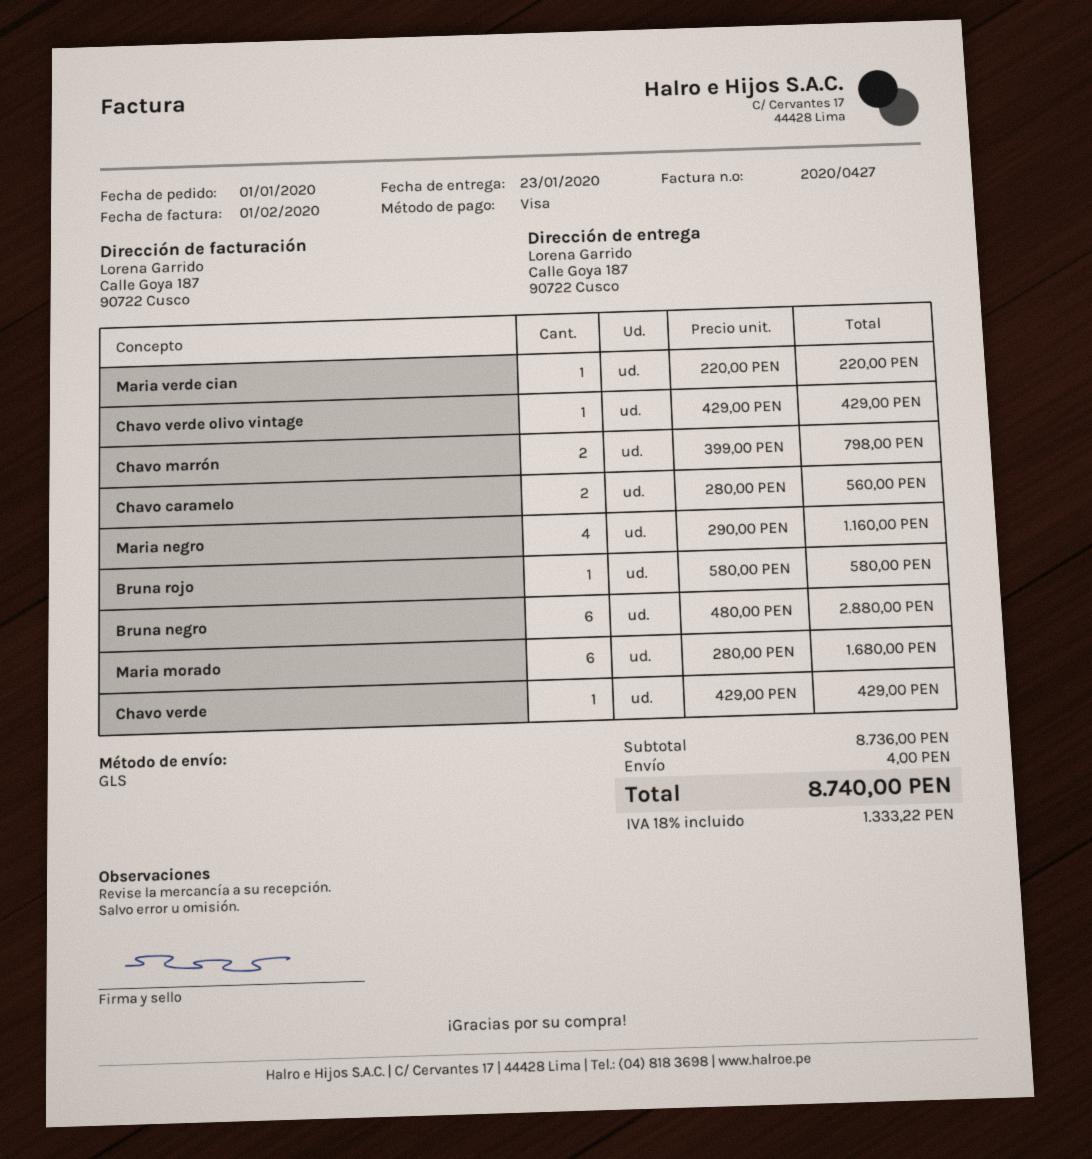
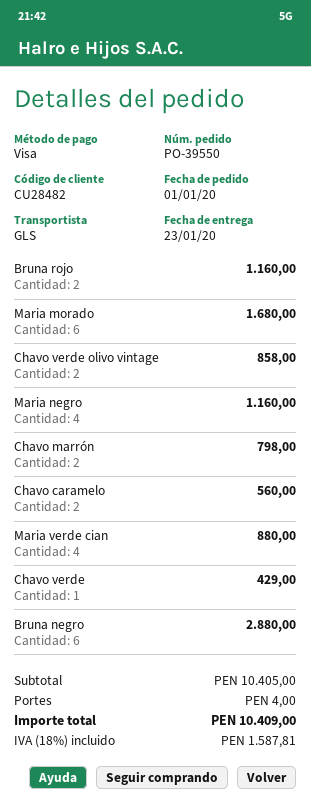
Maria verde cian: 1 for 220.00 -> 4 for 880.00
Chavo verde olivo vintage: 1 for 429.00 -> 2 for 858.00
Bruna rojo: 1 for 580.00 -> 2 for 1160.00
subtotal: 8736.00 -> 10405.00
tax: 18% = 1333.22 -> 18% = 1587.81
total: 8740.00 -> 10409.00

